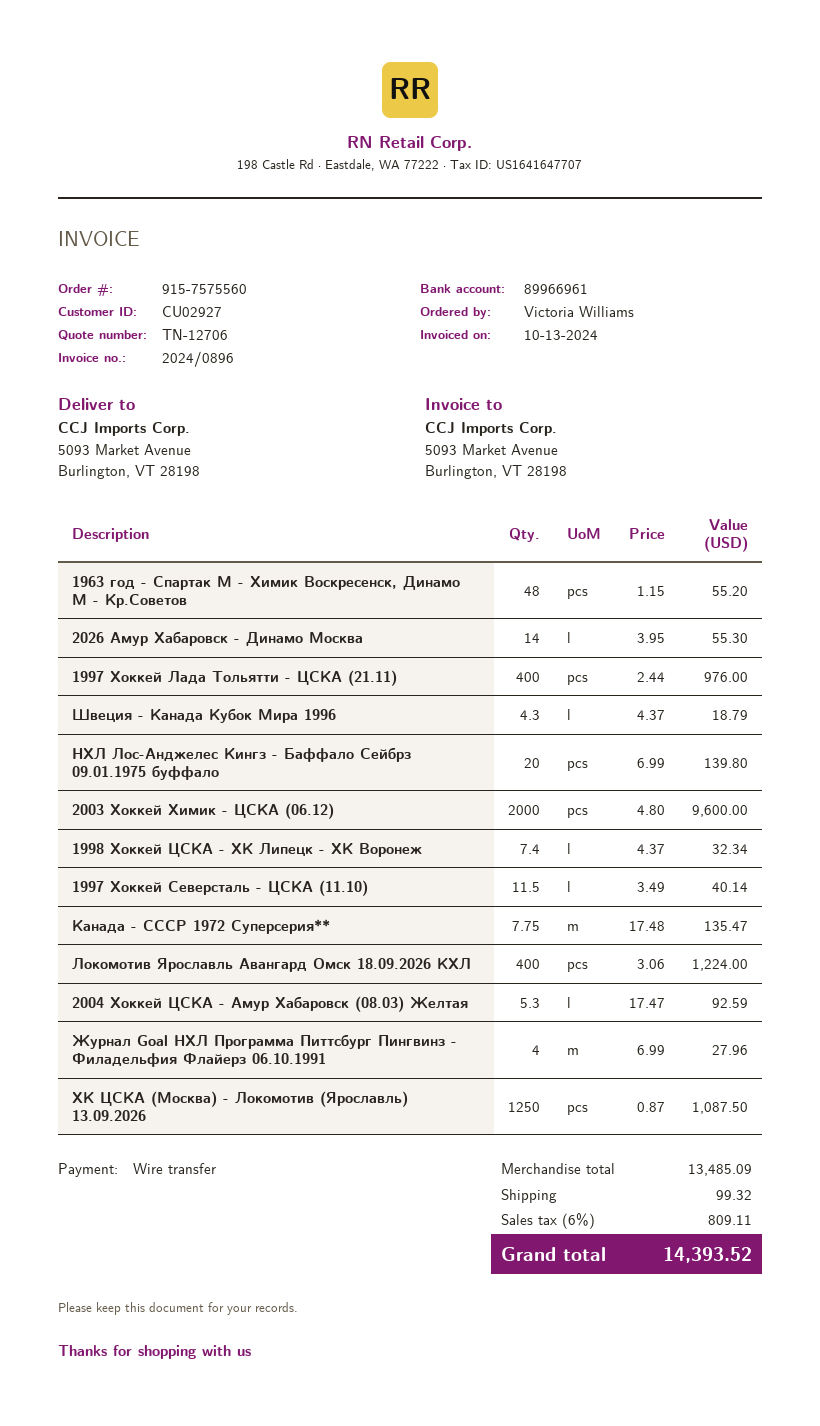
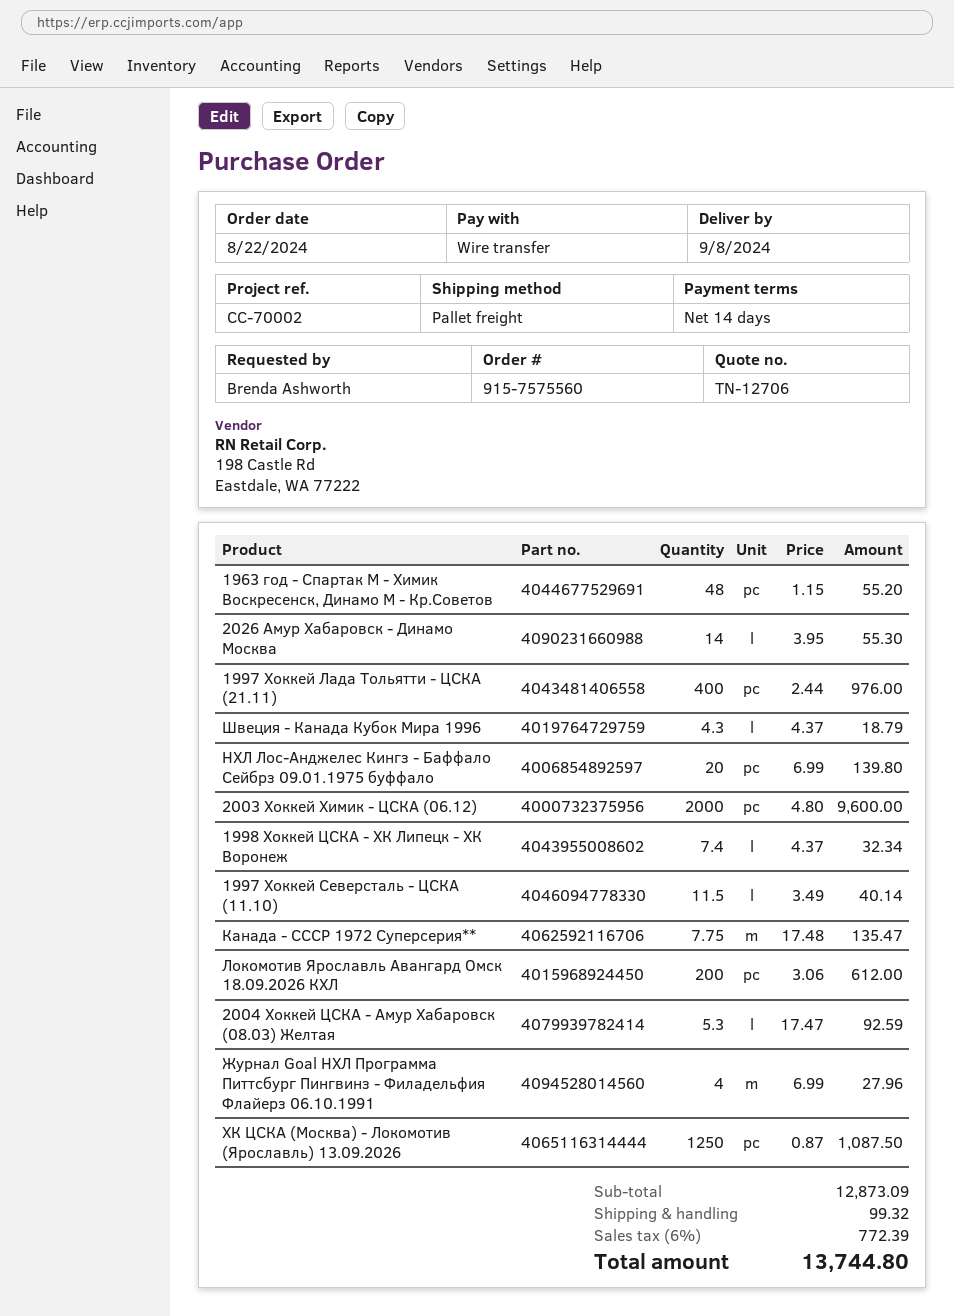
ordered by: Victoria Williams -> Brenda Ashworth
Локомотив Ярославль Авангард Омск 18.09.2026 КХЛ: 400 x 3.06 = 1224.00 -> 200 x 3.06 = 612.00
subtotal: 13485.09 -> 12873.09
tax: 6% = 809.11 -> 6% = 772.39
total: 14393.52 -> 13744.80

